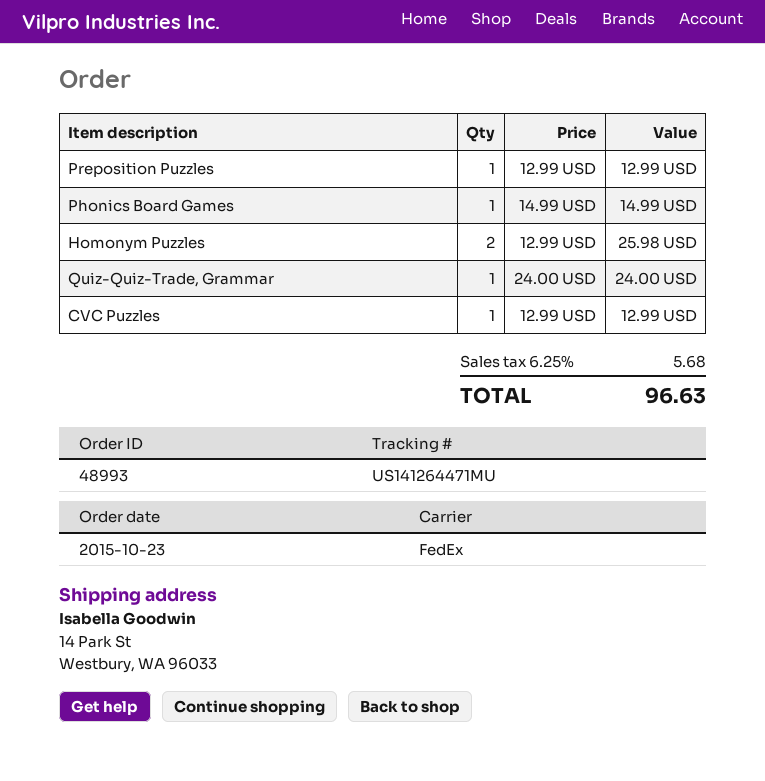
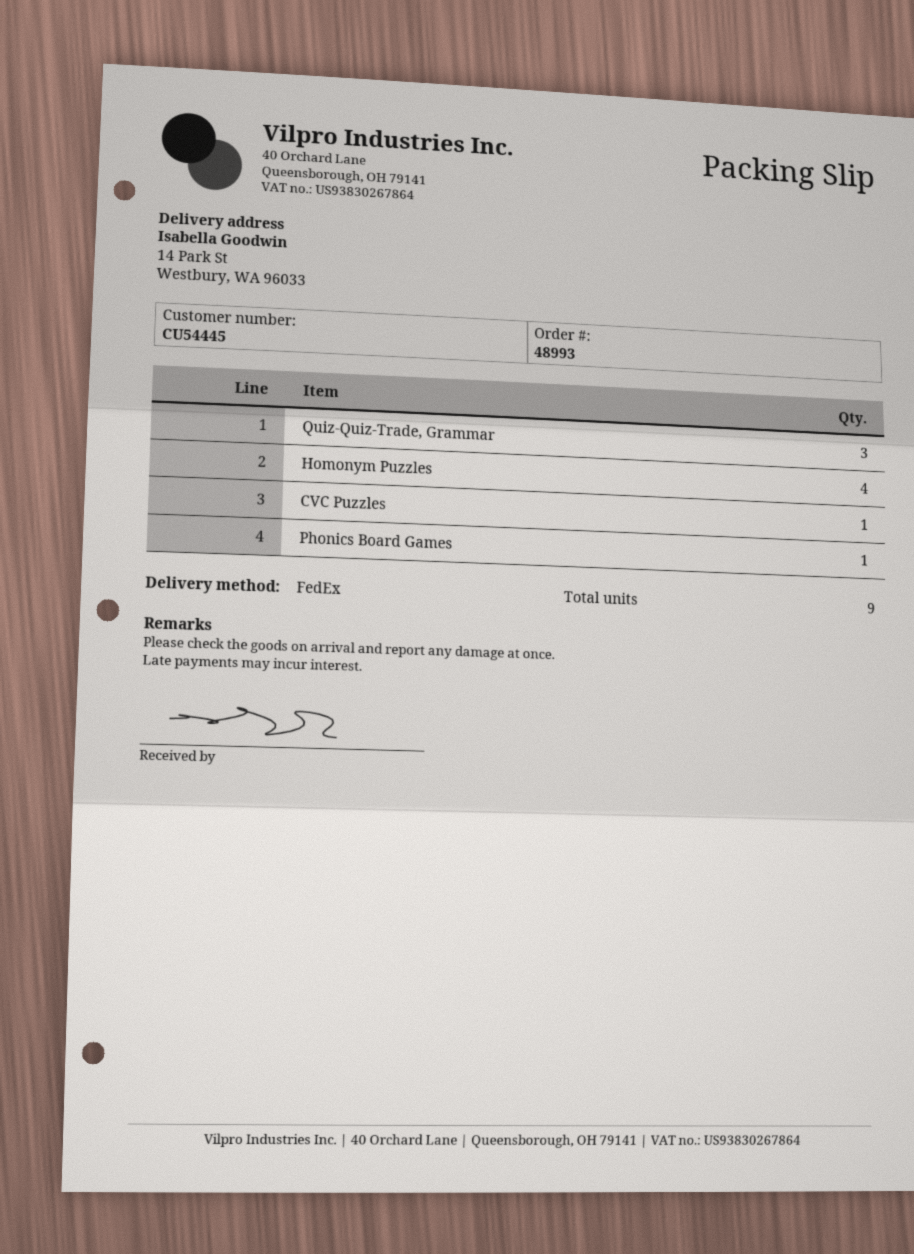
Preposition Puzzles: 1 -> none
Homonym Puzzles: 2 -> 4
Quiz-Quiz-Trade, Grammar: 1 -> 3

